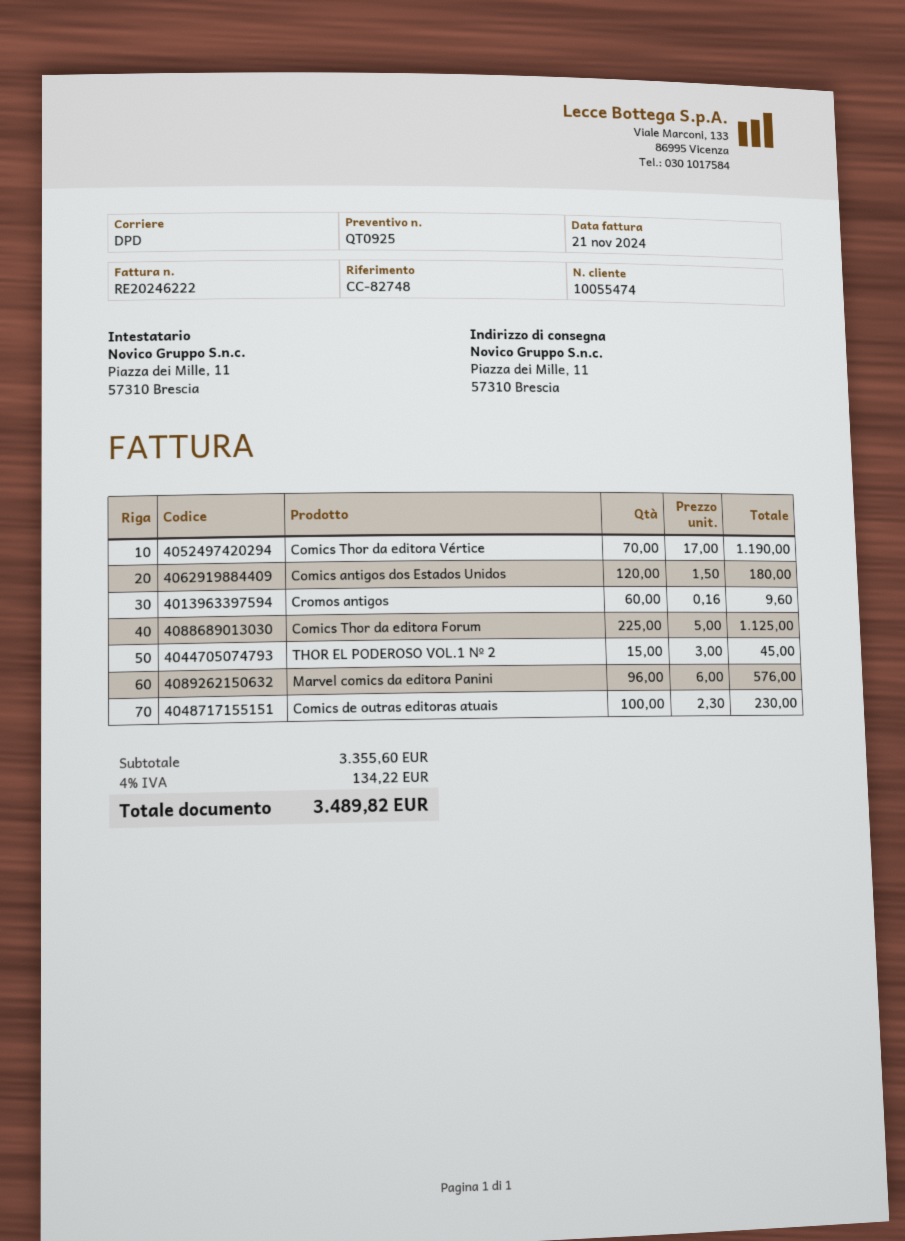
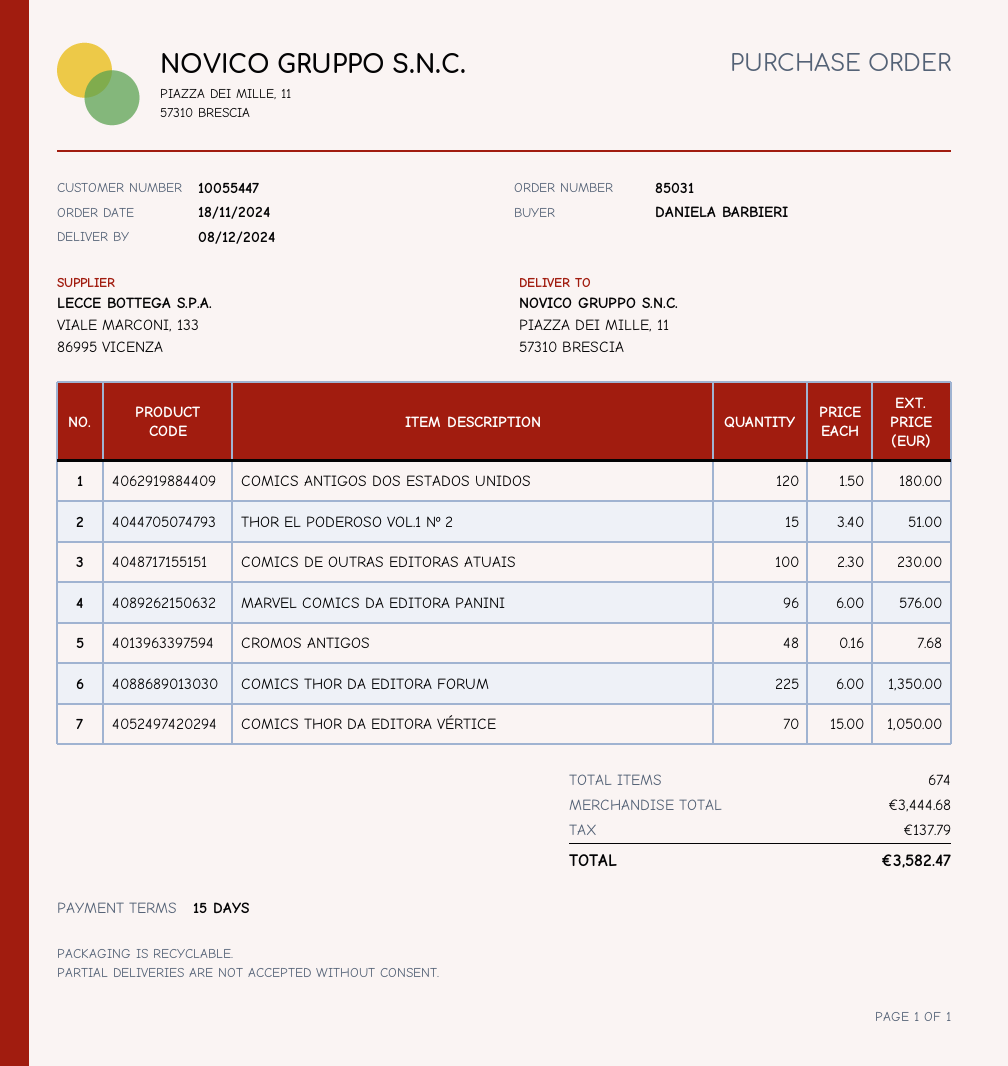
customer number: 10055474 -> 10055447
Comics Thor da editora Vértice: 70 x 17.00 = 1190.00 -> 70 x 15.00 = 1050.00
Cromos antigos: 60 x 0.16 = 9.60 -> 48 x 0.16 = 7.68
Comics Thor da editora Forum: 225 x 5.00 = 1125.00 -> 225 x 6.00 = 1350.00
THOR EL PODEROSO VOL.1 Nº 2: 15 x 3.00 = 45.00 -> 15 x 3.40 = 51.00
subtotal: 3355.60 -> 3444.68
tax: 134.22 -> 137.79
total: 3489.82 -> 3582.47

